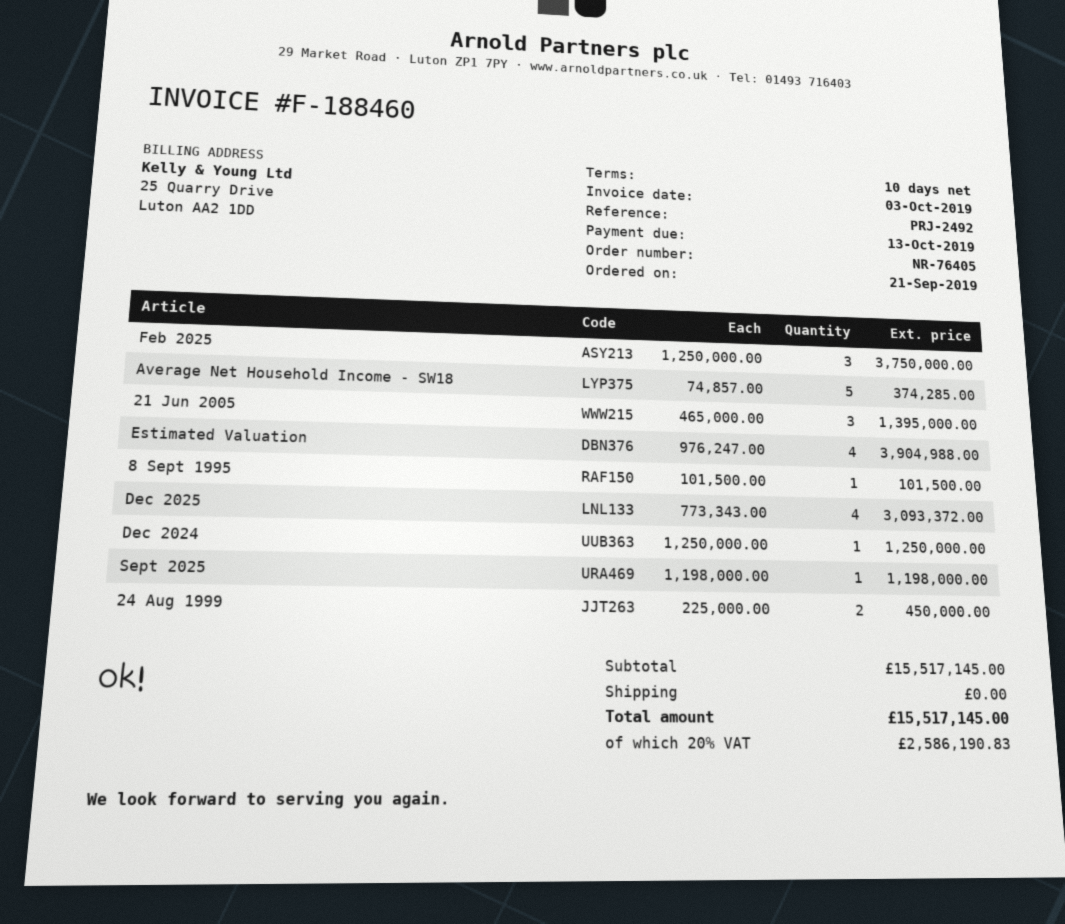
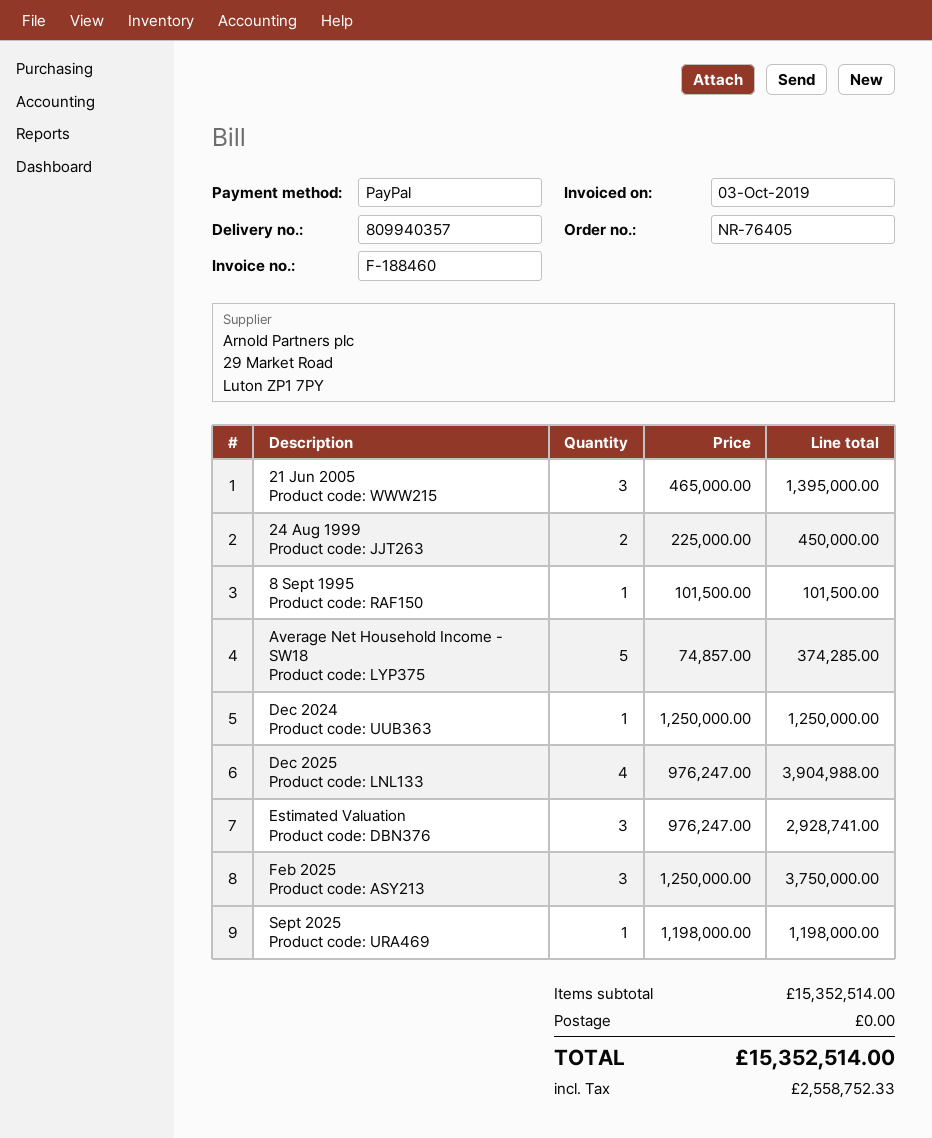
Estimated Valuation: 4 x 976247.00 = 3904988.00 -> 3 x 976247.00 = 2928741.00
Dec 2025: 4 x 773343.00 = 3093372.00 -> 4 x 976247.00 = 3904988.00
subtotal: 15517145.00 -> 15352514.00
tax: 2586190.83 -> 2558752.33
total: 15517145.00 -> 15352514.00

